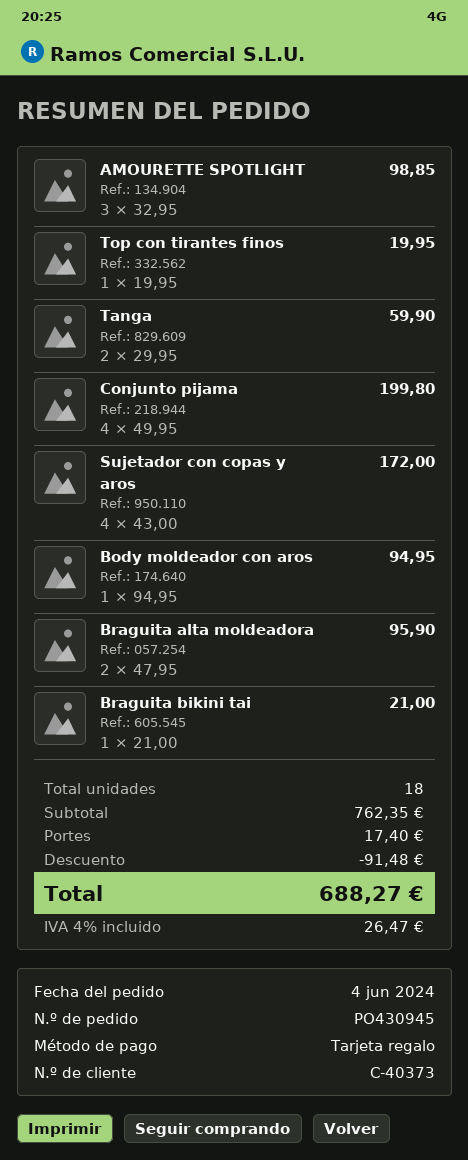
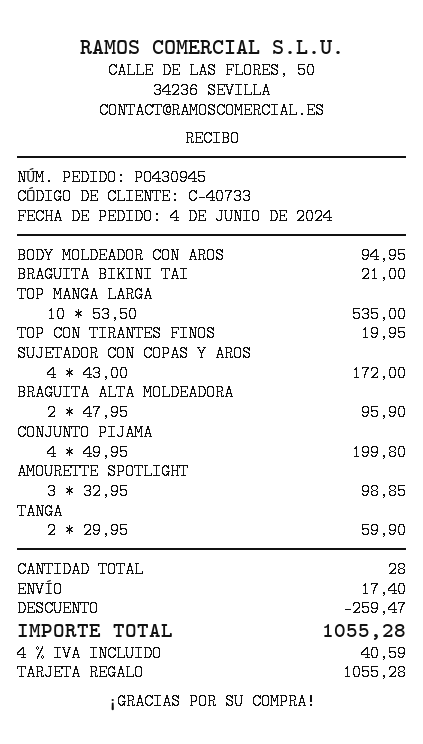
customer number: C-40373 -> C-40733
TOP MANGA LARGA: none -> 10 x 53.50 = 535.00
total quantity: 18 -> 28
discount: 91.48 -> 259.47
tax: 4% = 26.47 -> 4% = 40.59
total: 688.27 -> 1055.28

